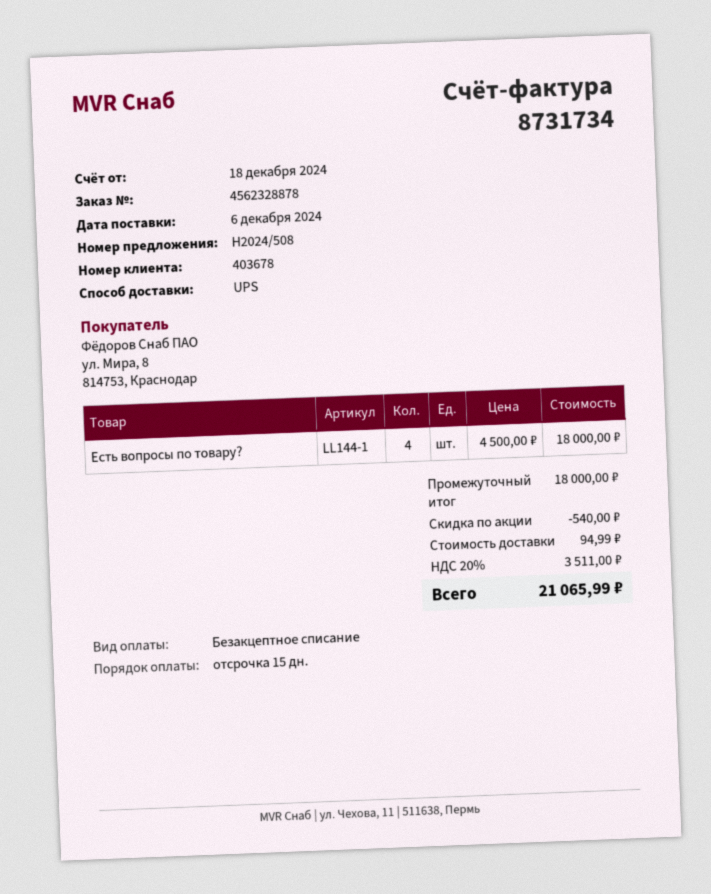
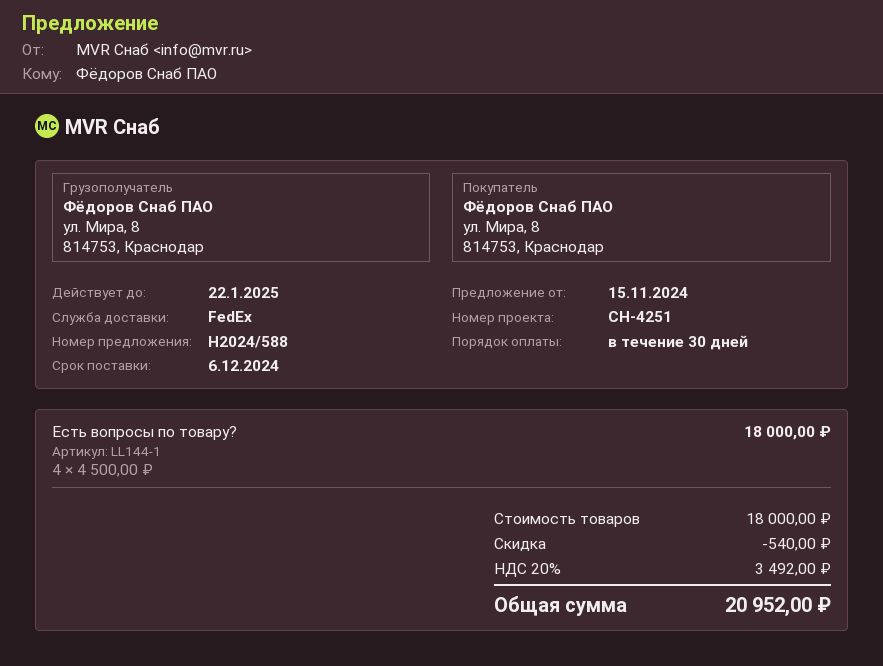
quote number: H2024/508 -> H2024/588
payment terms: 15 days -> 30 days
shipping method: UPS -> FedEx
shipping: 94.99 -> none
tax: 20% = 3511.00 -> 20% = 3492.00
total: 21065.99 -> 20952.00

